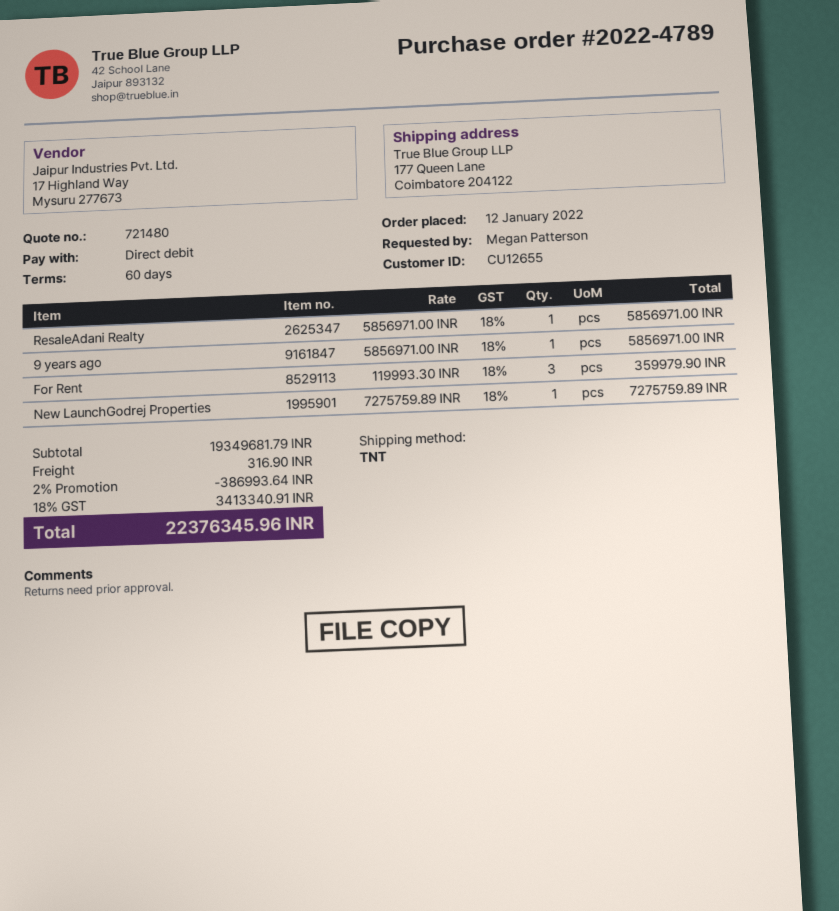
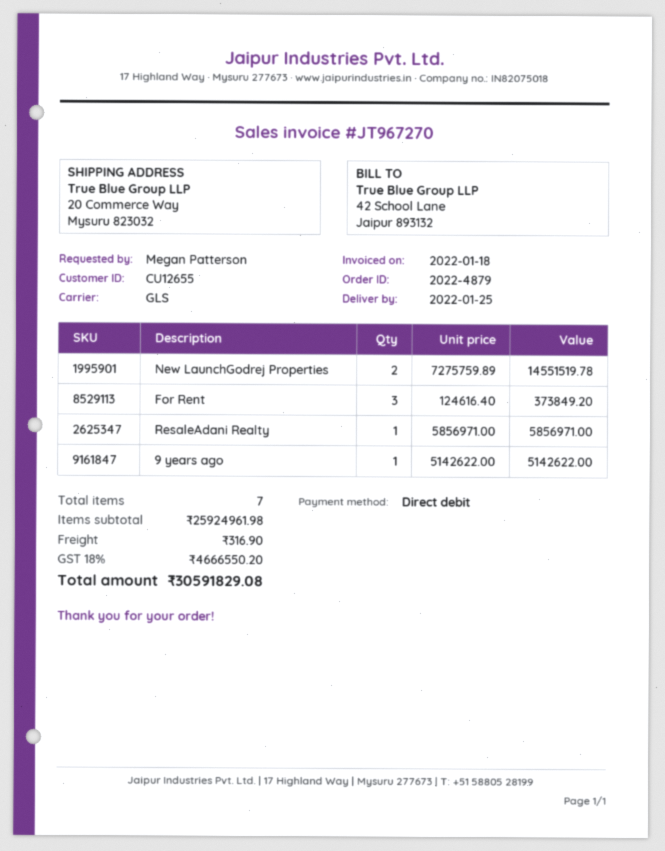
order number: 2022-4789 -> 2022-4879
shipping method: TNT -> GLS
ship to: 177 Queen Lane, Coimbatore 204122 -> 20 Commerce Way, Mysuru 823032
9 years ago: 1 x 5856971.00 = 5856971.00 -> 1 x 5142622.00 = 5142622.00
For Rent: 3 x 119993.30 = 359979.90 -> 3 x 124616.40 = 373849.20
New LaunchGodrej Properties: 1 x 7275759.89 = 7275759.89 -> 2 x 7275759.89 = 14551519.78
subtotal: 19349681.79 -> 25924961.98
discount: 2% = 386993.64 -> none
tax: 18% = 3413340.91 -> 18% = 4666550.20
total: 22376345.96 -> 30591829.08

